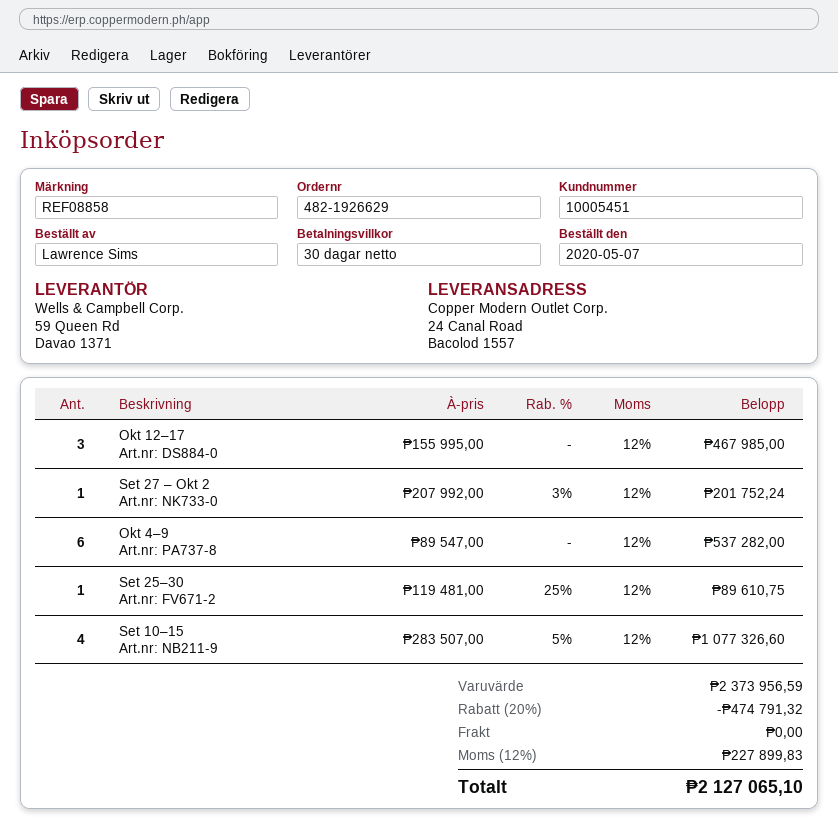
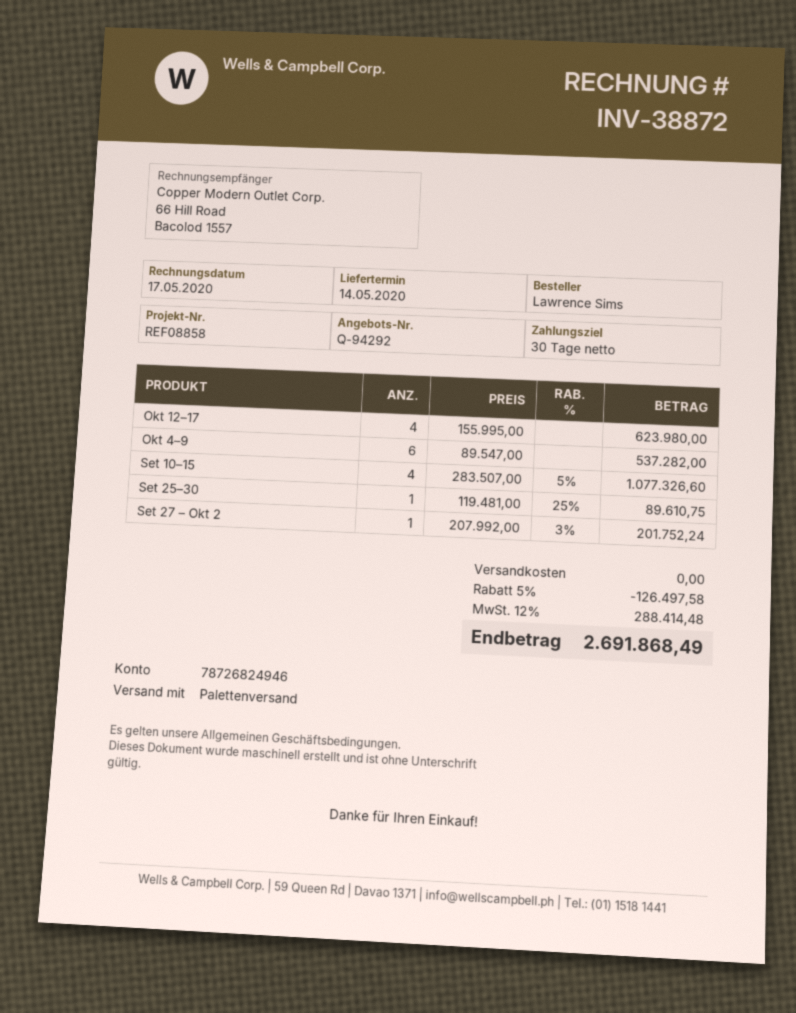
Okt 12–17: 3 x 155995.00 = 467985.00 -> 4 x 155995.00 = 623980.00
discount: 20% = 474791.32 -> 5% = 126497.58
tax: 12% = 227899.83 -> 12% = 288414.48
total: 2127065.10 -> 2691868.49

